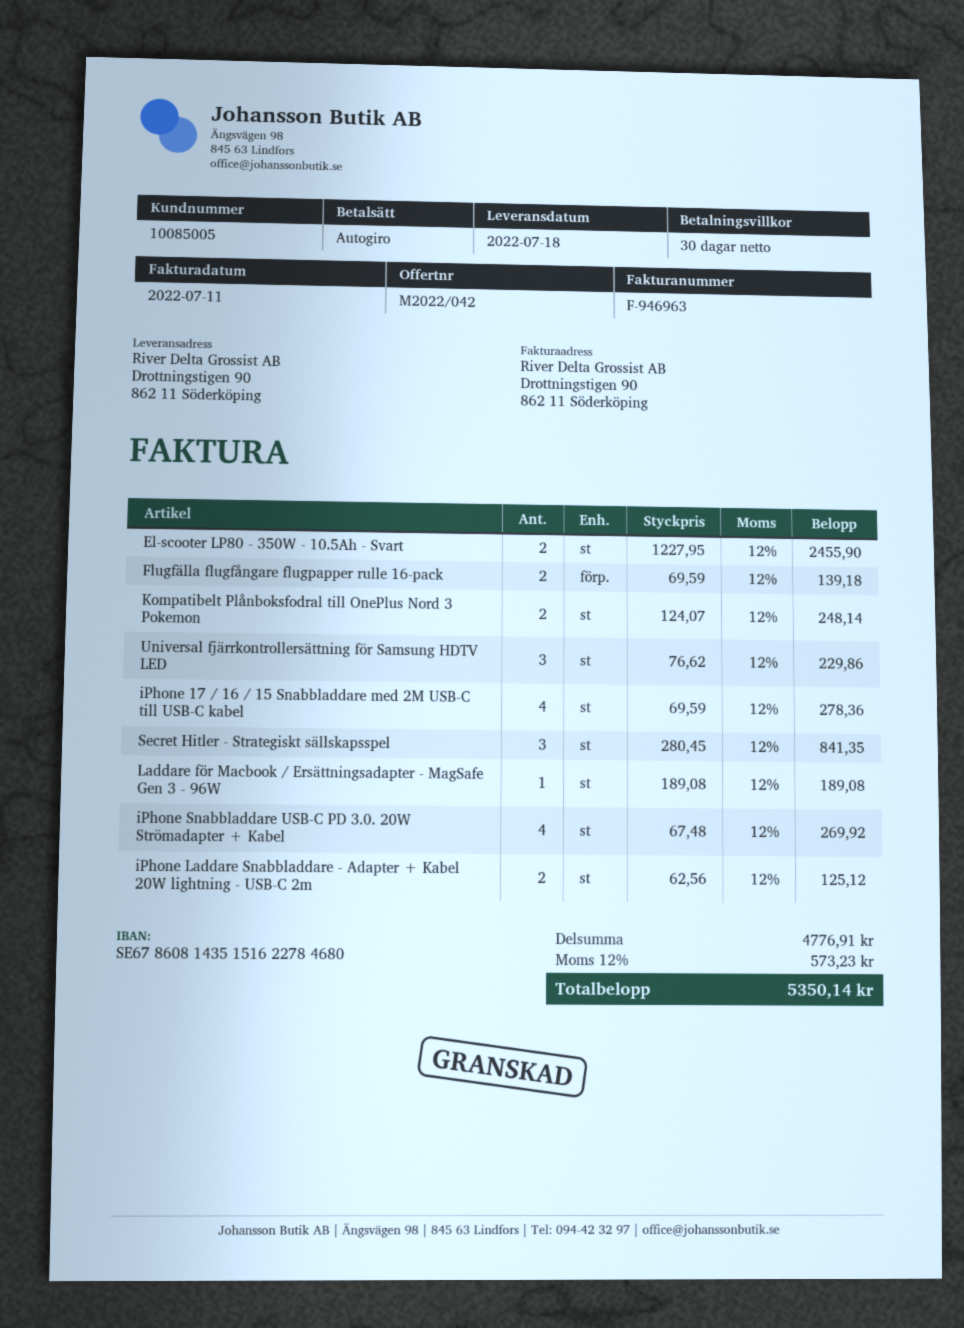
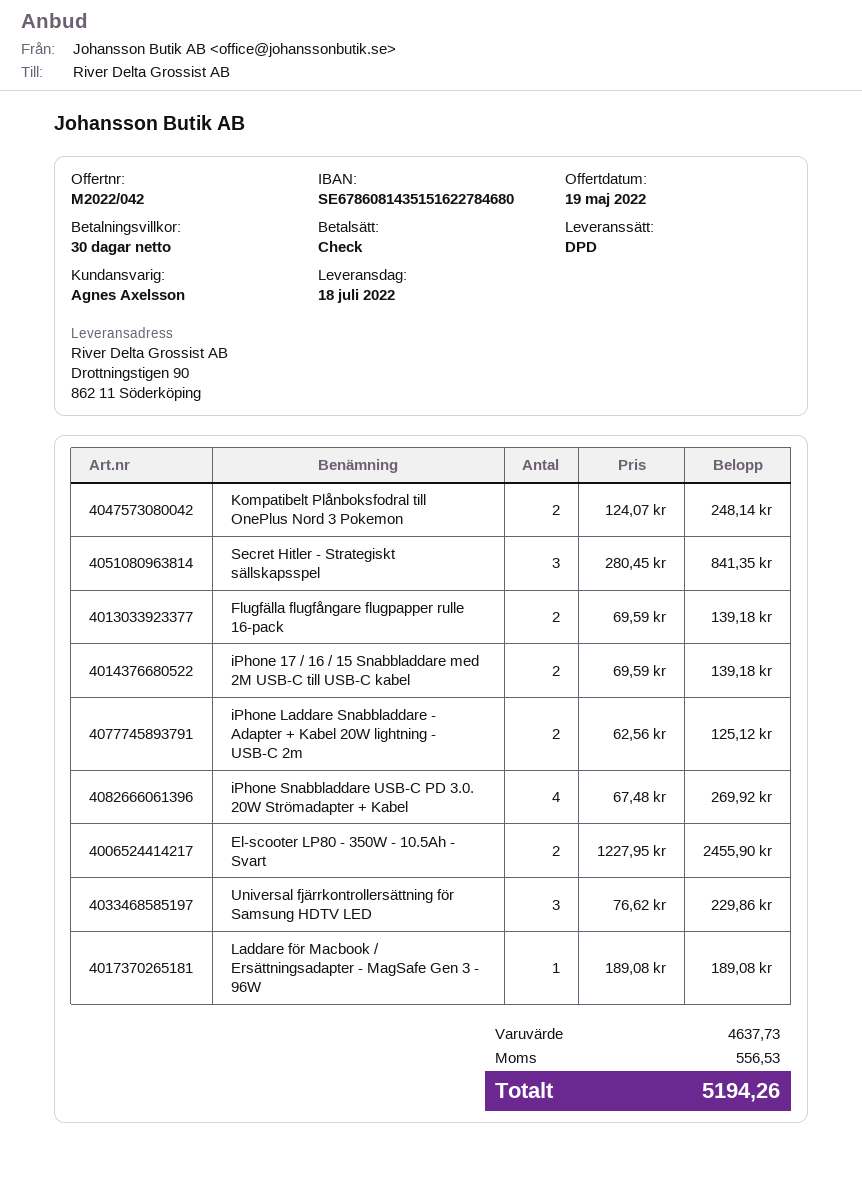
payment method: direct debit -> cheque
iPhone 17 / 16 / 15 Snabbladdare med 2M USB-C till USB-C kabel: 4 x 69.59 = 278.36 -> 2 x 69.59 = 139.18
subtotal: 4776.91 -> 4637.73
tax: 573.23 -> 556.53
total: 5350.14 -> 5194.26

